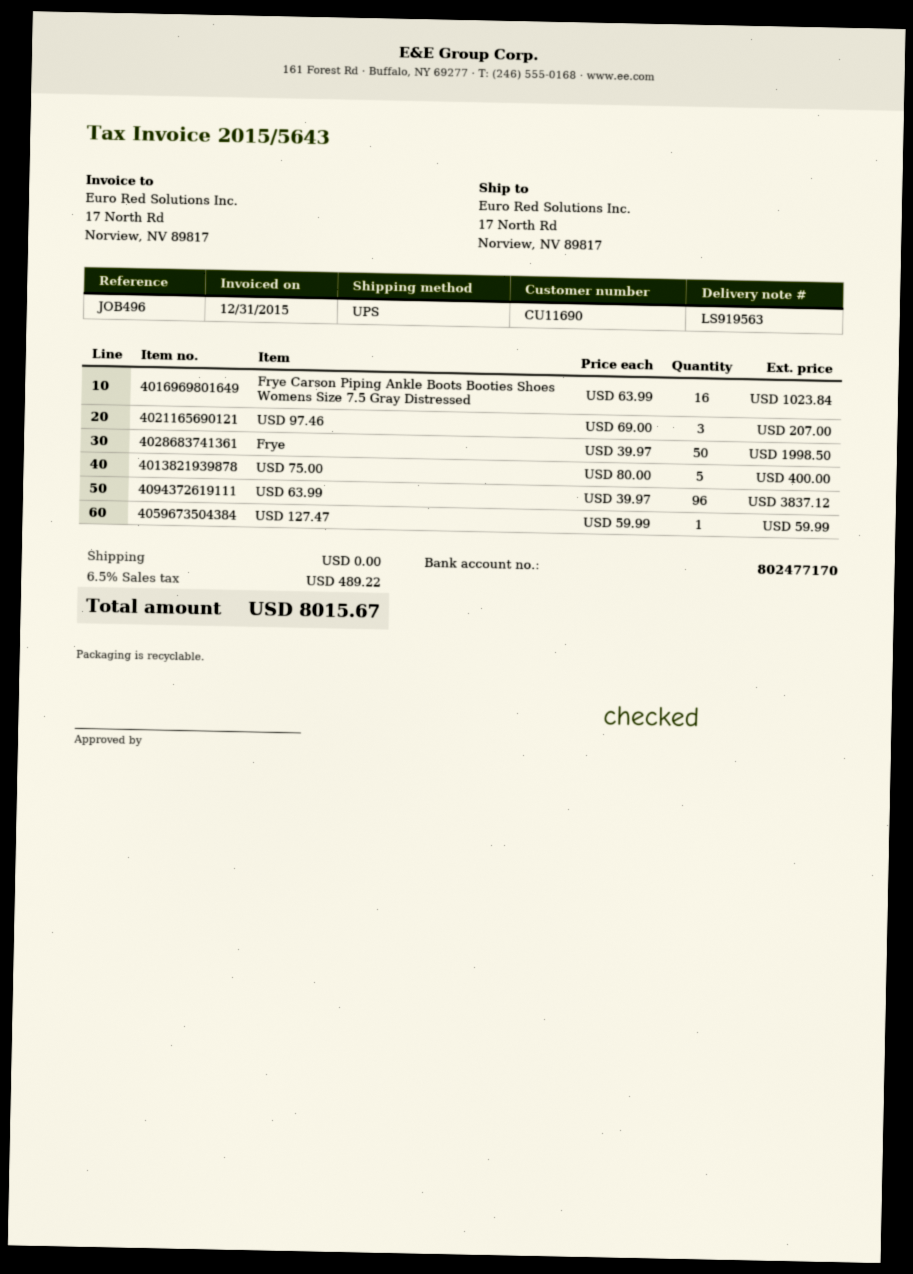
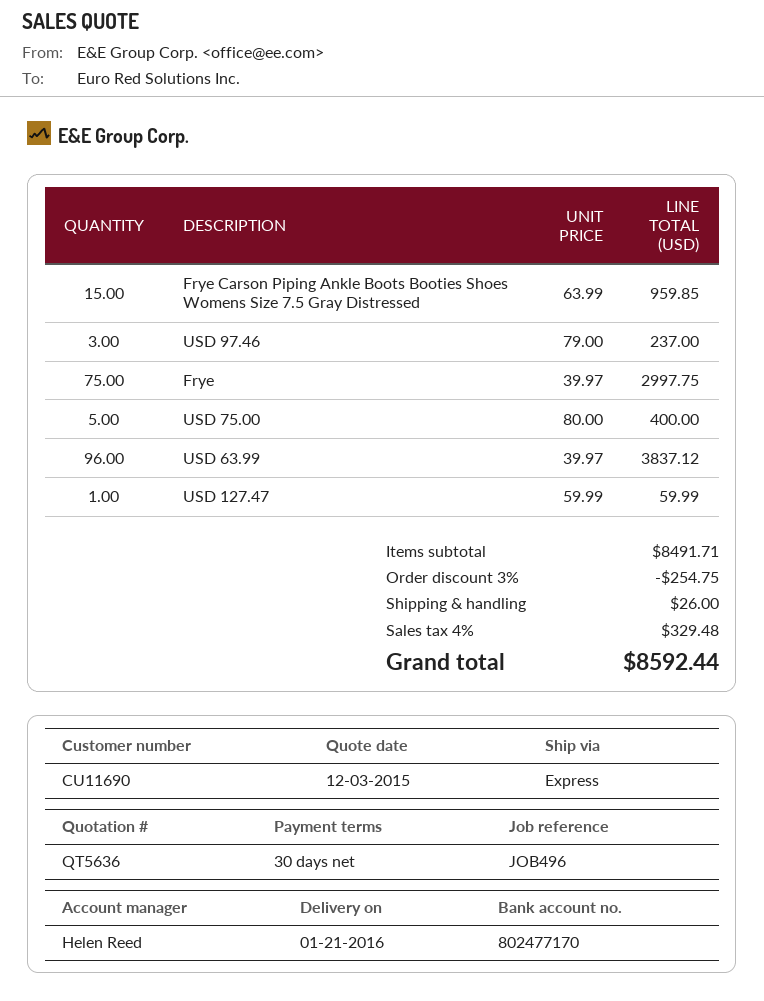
shipping method: UPS -> express
Frye Carson Piping Ankle Boots Booties Shoes Womens Size 7.5 Gray Distressed: 16 x 63.99 = 1023.84 -> 15 x 63.99 = 959.85
USD 97.46: 3 x 69.00 = 207.00 -> 3 x 79.00 = 237.00
Frye: 50 x 39.97 = 1998.50 -> 75 x 39.97 = 2997.75
discount: none -> 3% = 254.75
shipping: 0.00 -> 26.00
tax: 6.5% = 489.22 -> 4% = 329.48
total: 8015.67 -> 8592.44

